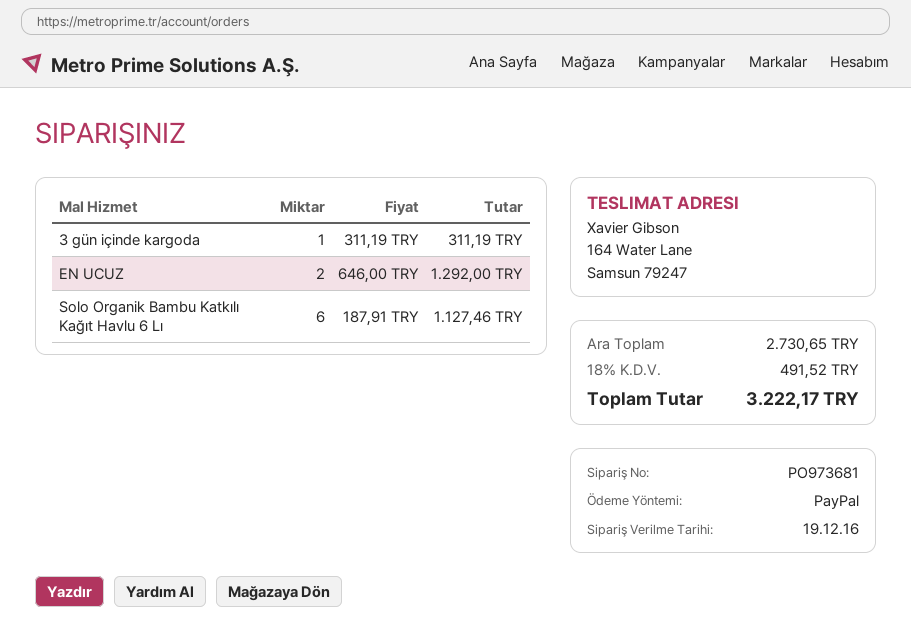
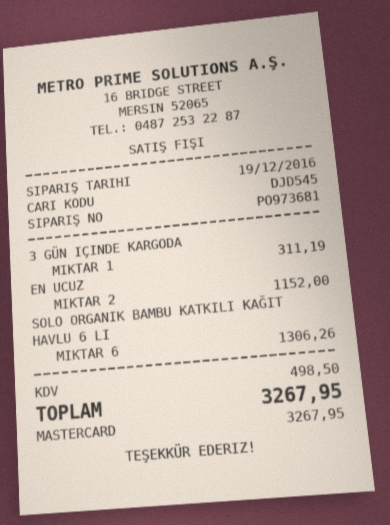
payment method: PayPal -> Mastercard
EN UCUZ: 2 for 1292.00 -> 2 for 1152.00
Solo Organik Bambu Katkılı Kağıt Havlu 6 Lı: 6 for 1127.46 -> 6 for 1306.26
tax: 491.52 -> 498.50
total: 3222.17 -> 3267.95

